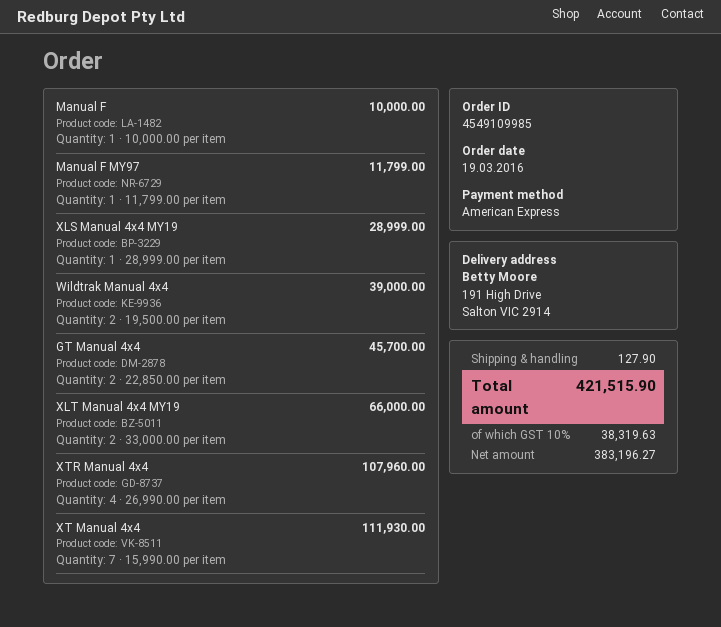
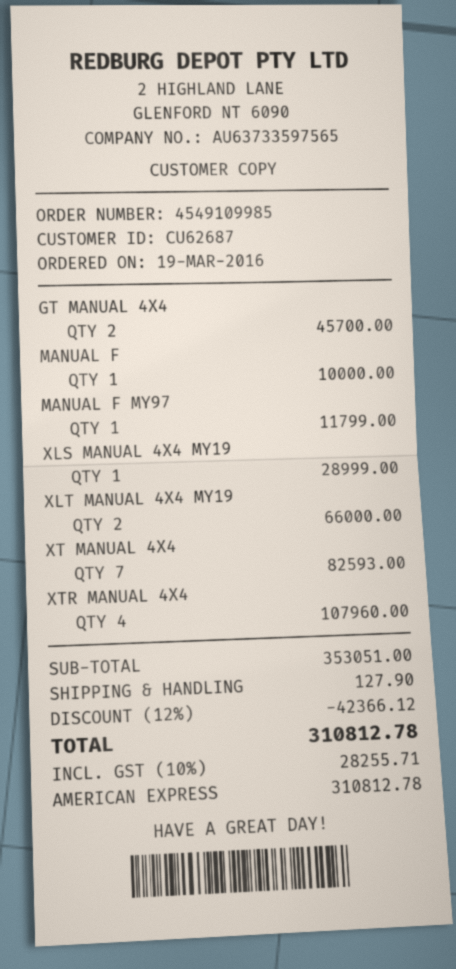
Wildtrak Manual 4x4: 2 for 39000.00 -> none
XT Manual 4x4: 7 for 111930.00 -> 7 for 82593.00
discount: none -> 12% = 42366.12
tax: 10% = 38319.63 -> 10% = 28255.71
total: 421515.90 -> 310812.78

